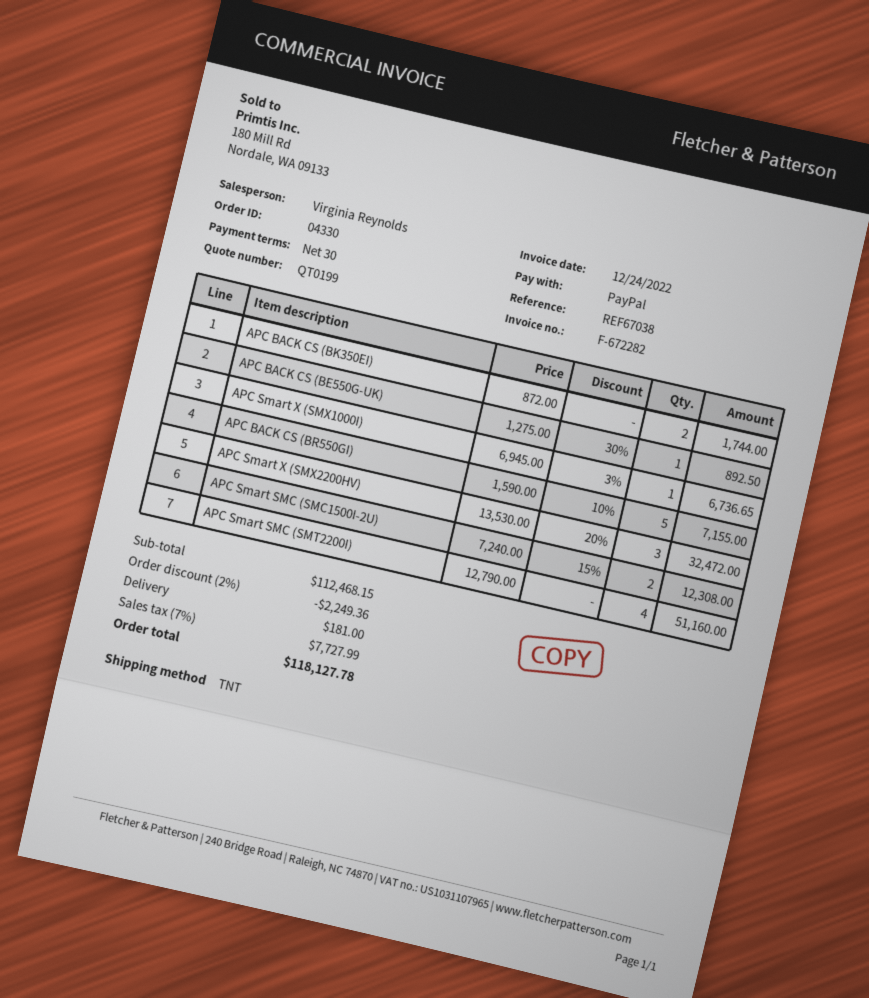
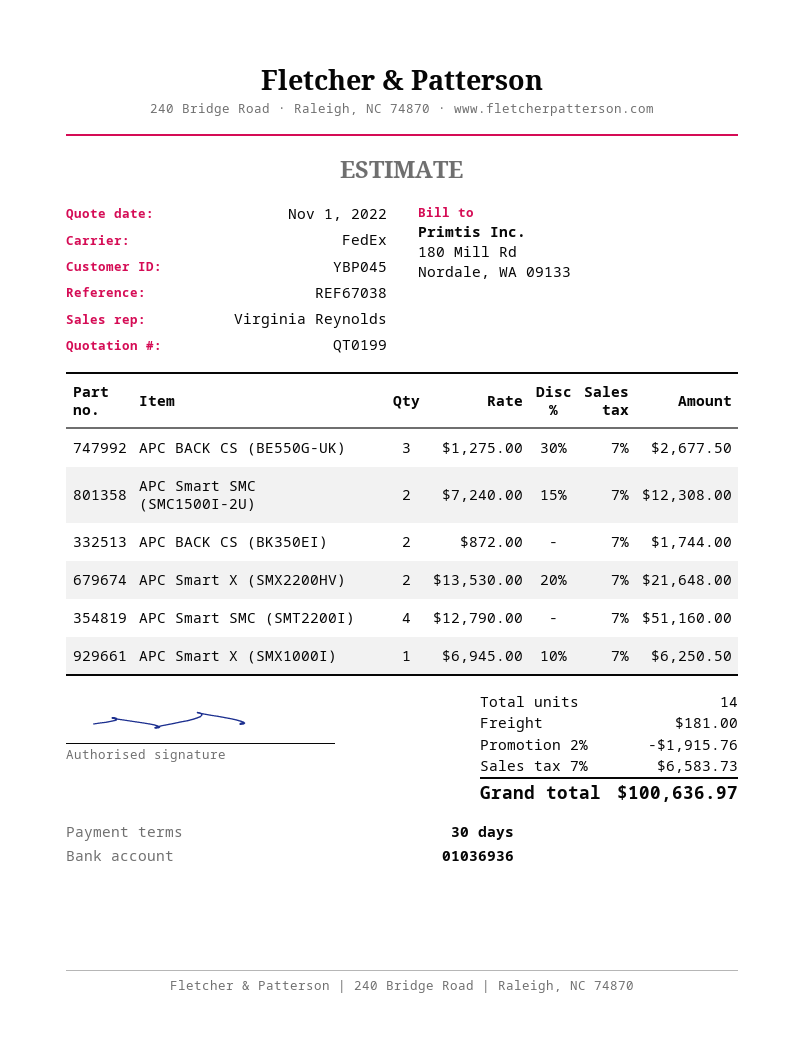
shipping method: TNT -> FedEx
APC BACK CS (BE550G-UK): 1 x 1275.00 - 30% = 892.50 -> 3 x 1275.00 - 30% = 2677.50
APC Smart X (SMX1000I): 1 x 6945.00 - 3% = 6736.65 -> 1 x 6945.00 - 10% = 6250.50
APC BACK CS (BR550GI): 5 x 1590.00 - 10% = 7155.00 -> none
APC Smart X (SMX2200HV): 3 x 13530.00 - 20% = 32472.00 -> 2 x 13530.00 - 20% = 21648.00
discount: 2% = 2249.36 -> 2% = 1915.76
tax: 7% = 7727.99 -> 7% = 6583.73
total: 118127.78 -> 100636.97

